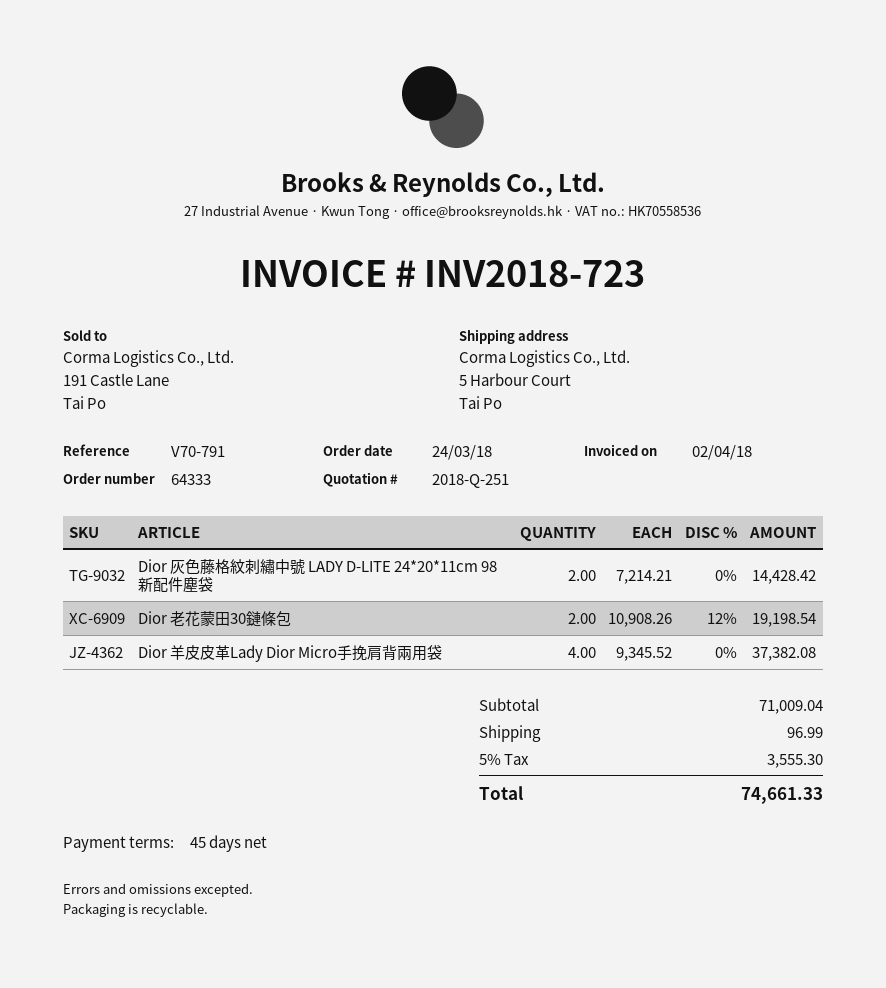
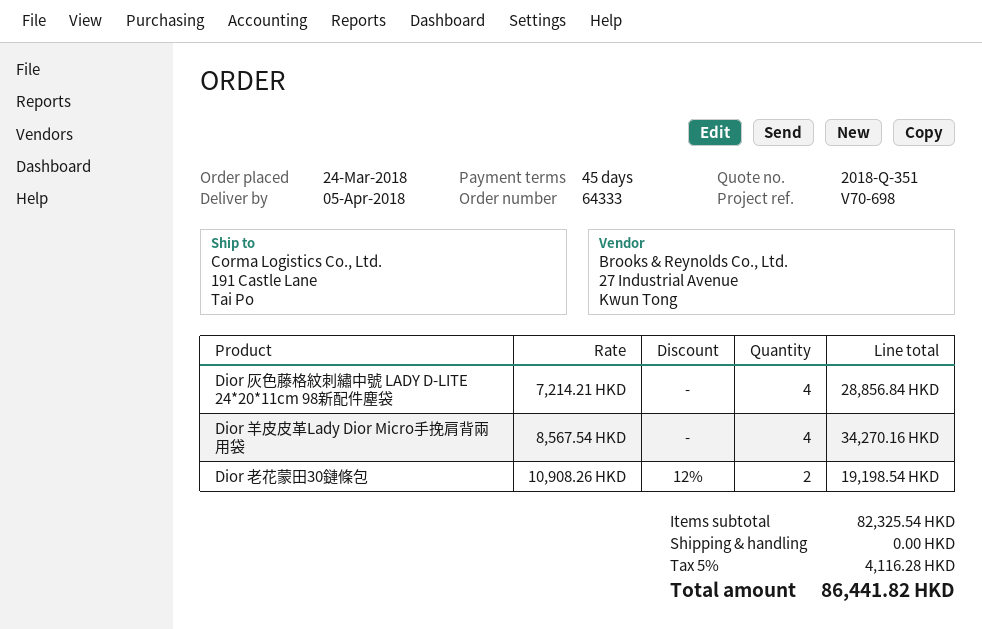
quote number: 2018-Q-251 -> 2018-Q-351
reference: V70-791 -> V70-698
ship to: 5 Harbour Court, Tai Po -> 191 Castle Lane, Tai Po
Dior 灰色藤格紋刺繡中號 LADY D-LITE 24*20*11cm 98新配件塵袋: 2 x 7214.21 = 14428.42 -> 4 x 7214.21 = 28856.84
Dior 羊皮皮革Lady Dior Micro手挽肩背兩用袋: 4 x 9345.52 = 37382.08 -> 4 x 8567.54 = 34270.16
subtotal: 71009.04 -> 82325.54
shipping: 96.99 -> 0.00
tax: 5% = 3555.30 -> 5% = 4116.28
total: 74661.33 -> 86441.82

